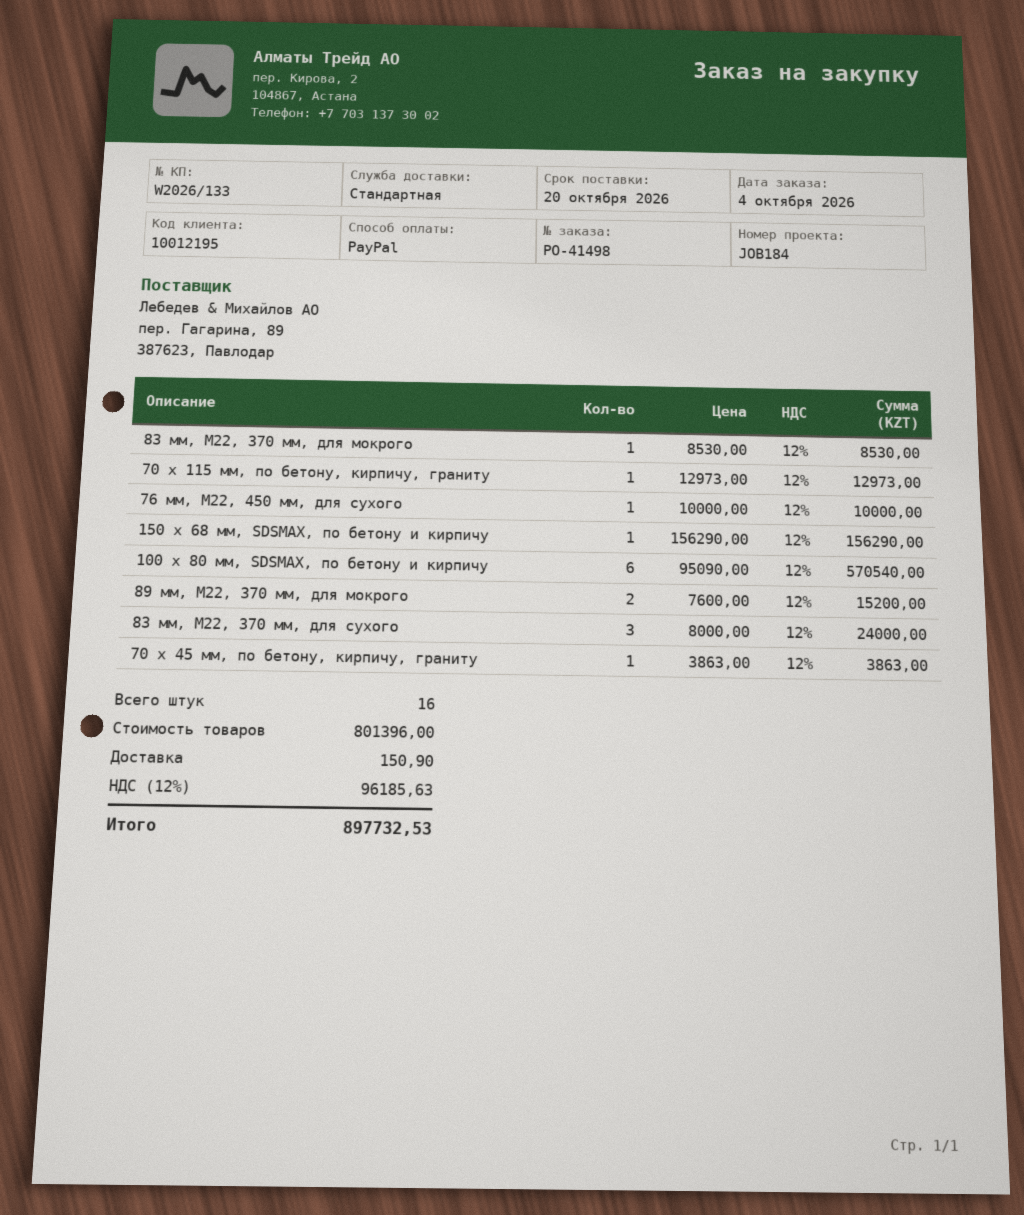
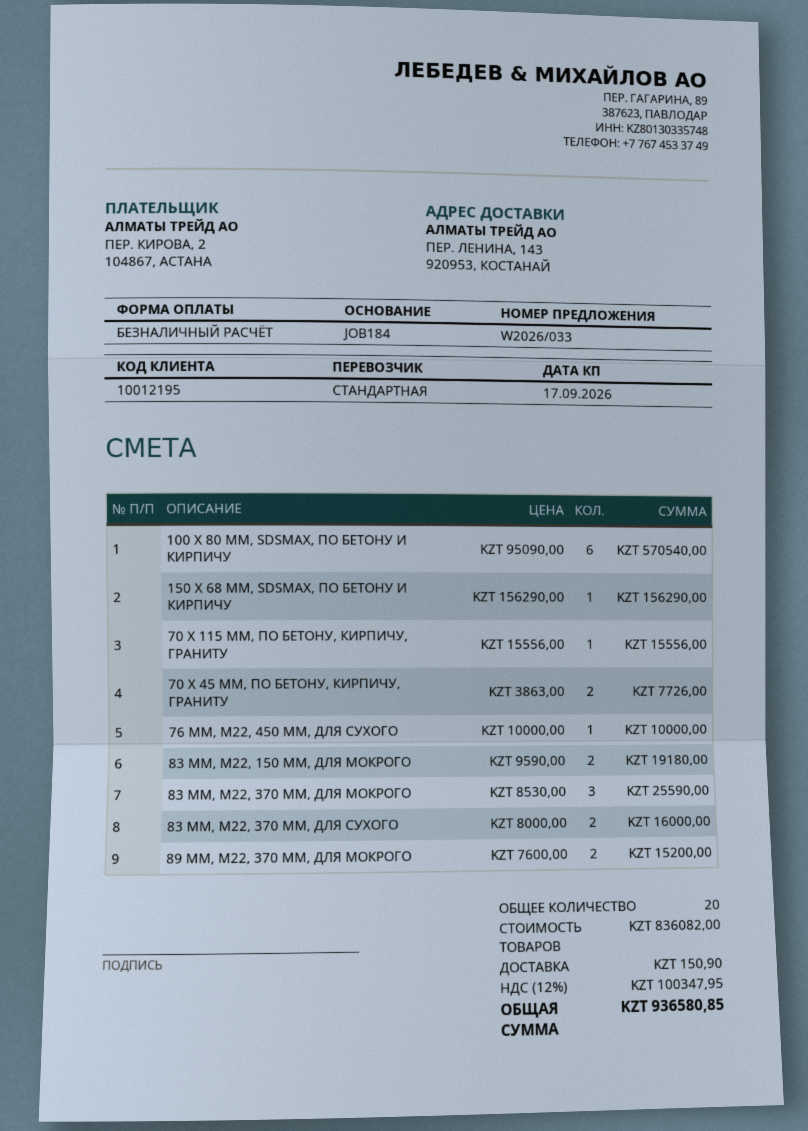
quote number: W2026/133 -> W2026/033
payment method: PayPal -> bank transfer
83 мм, M22, 370 мм, для мокрого: 1 x 8530.00 = 8530.00 -> 3 x 8530.00 = 25590.00
70 х 115 мм, по бетону, кирпичу, граниту: 1 x 12973.00 = 12973.00 -> 1 x 15556.00 = 15556.00
83 мм, M22, 370 мм, для сухого: 3 x 8000.00 = 24000.00 -> 2 x 8000.00 = 16000.00
70 х 45 мм, по бетону, кирпичу, граниту: 1 x 3863.00 = 3863.00 -> 2 x 3863.00 = 7726.00
83 ММ, M22, 150 ММ, ДЛЯ МОКРОГО: none -> 2 x 9590.00 = 19180.00
total quantity: 16 -> 20
subtotal: 801396.00 -> 836082.00
tax: 12% = 96185.63 -> 12% = 100347.95
total: 897732.53 -> 936580.85

